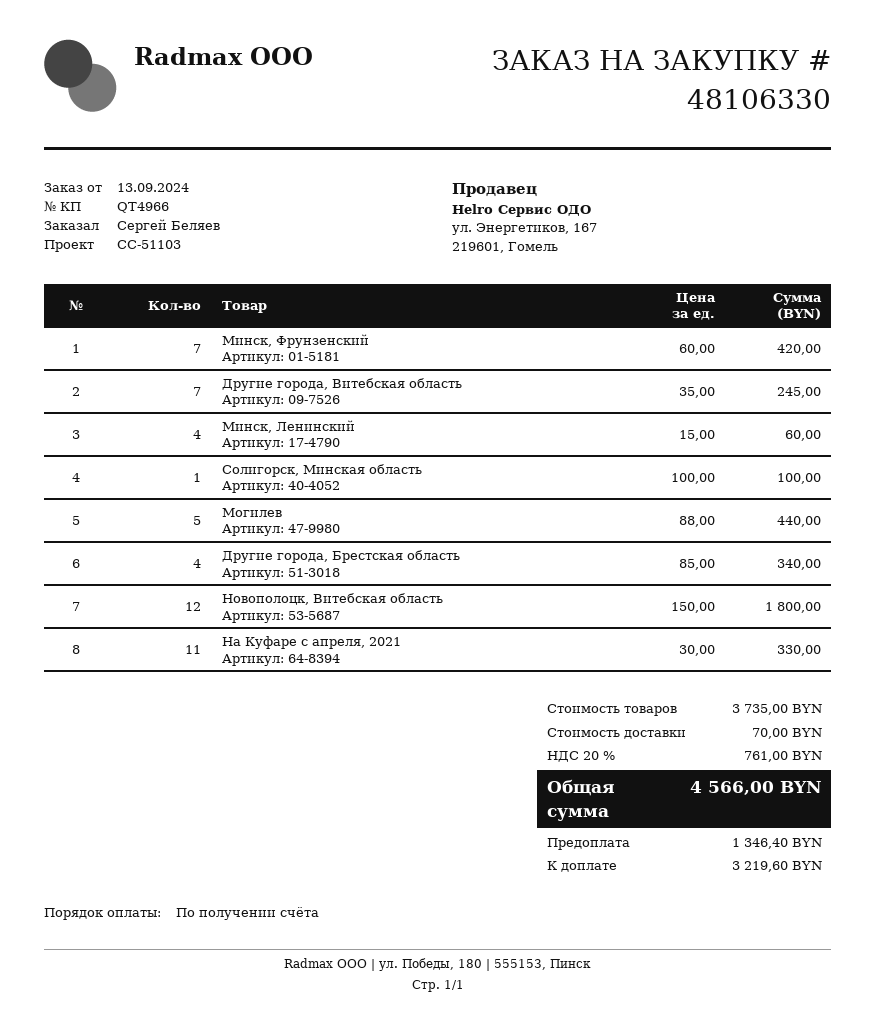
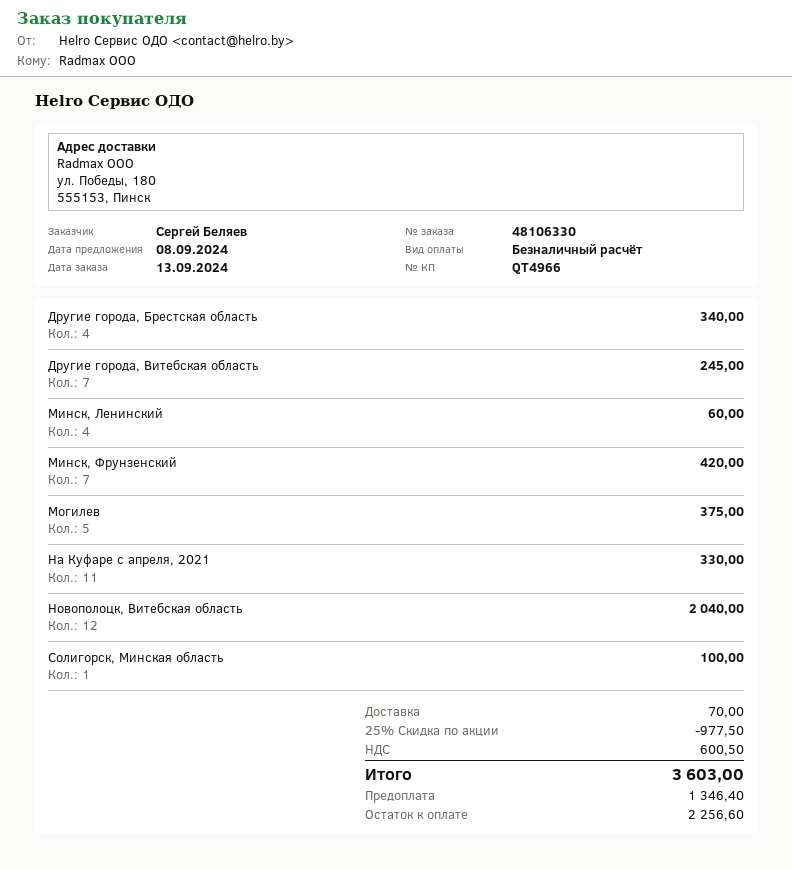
Могилев: 5 for 440.00 -> 5 for 375.00
Новополоцк, Витебская область: 12 for 1800.00 -> 12 for 2040.00
discount: none -> 25% = 977.50
tax: 761.00 -> 600.50
total: 4566.00 -> 3603.00
balance: 3219.60 -> 2256.60

